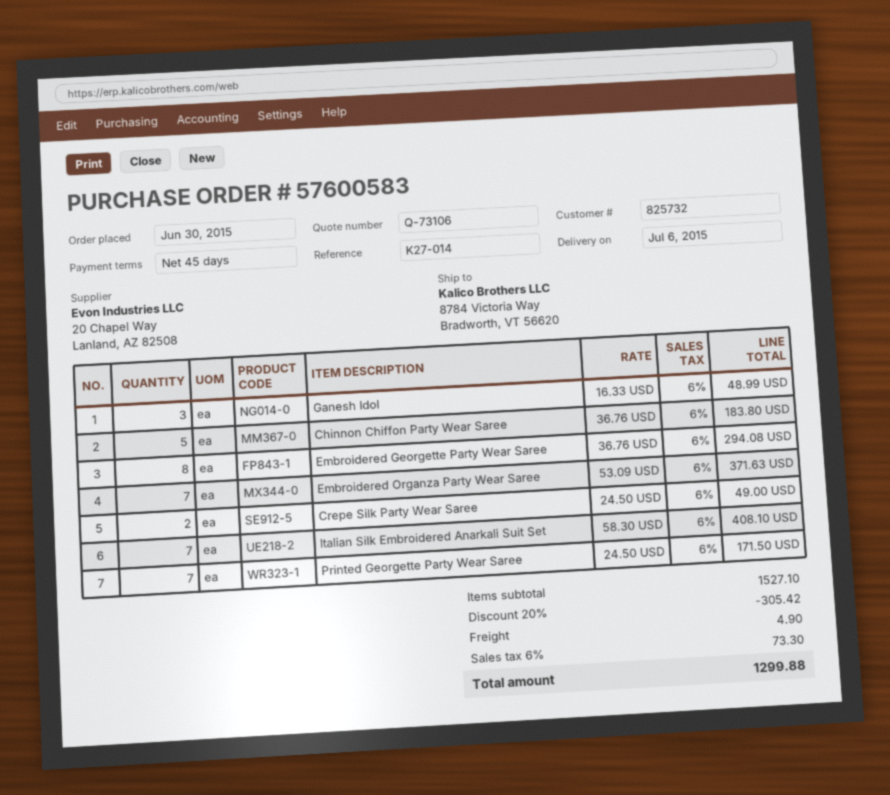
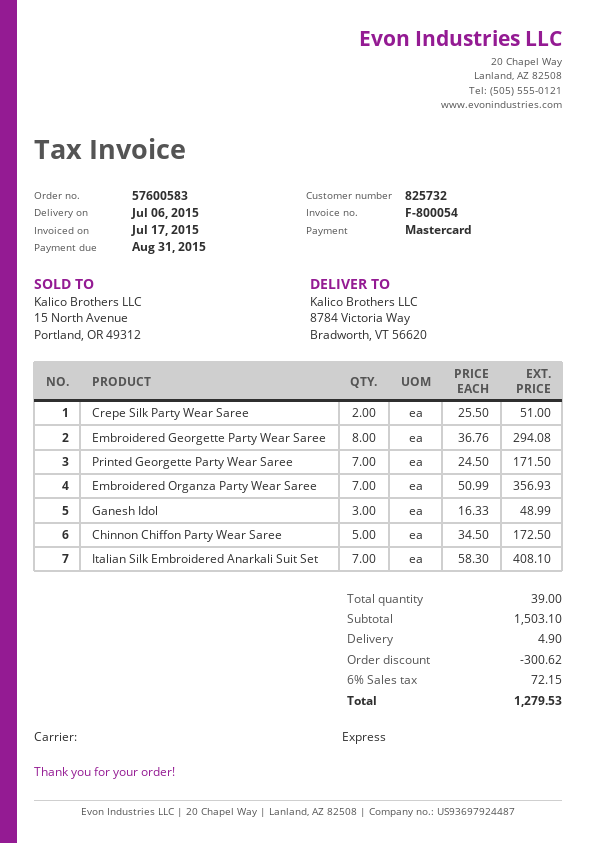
Chinnon Chiffon Party Wear Saree: 5 x 36.76 = 183.80 -> 5 x 34.50 = 172.50
Embroidered Organza Party Wear Saree: 7 x 53.09 = 371.63 -> 7 x 50.99 = 356.93
Crepe Silk Party Wear Saree: 2 x 24.50 = 49.00 -> 2 x 25.50 = 51.00
subtotal: 1527.10 -> 1503.10
discount: 305.42 -> 300.62
tax: 6% = 73.30 -> 6% = 72.15
total: 1299.88 -> 1279.53

